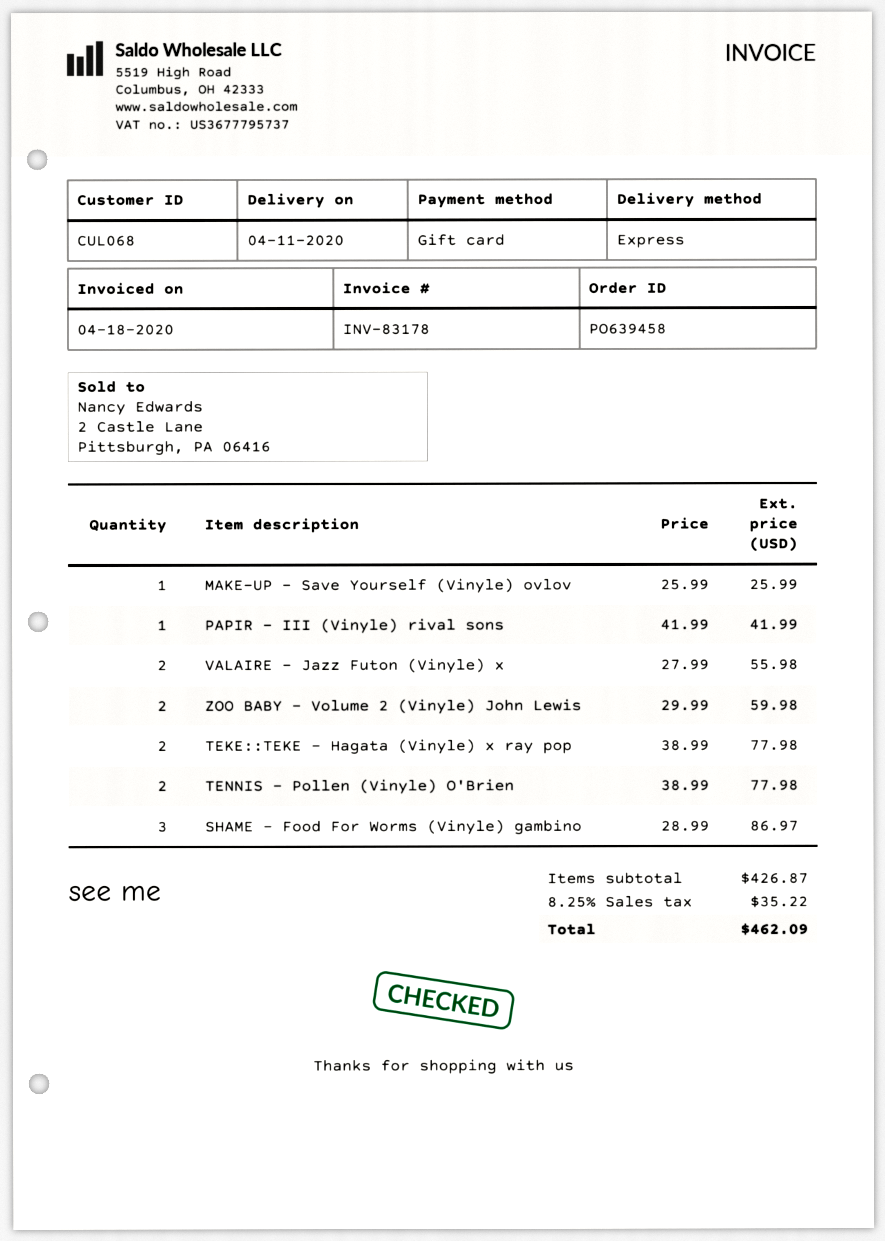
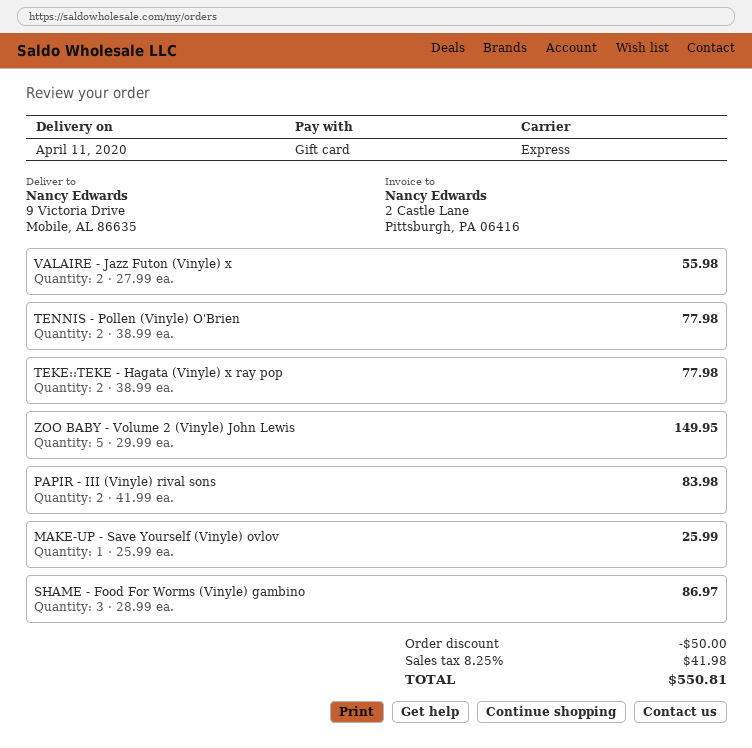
PAPIR - III (Vinyle) rival sons: 1 x 41.99 = 41.99 -> 2 x 41.99 = 83.98
ZOO BABY - Volume 2 (Vinyle) John Lewis: 2 x 29.99 = 59.98 -> 5 x 29.99 = 149.95
discount: none -> 50.00
tax: 8.25% = 35.22 -> 8.25% = 41.98
total: 462.09 -> 550.81

